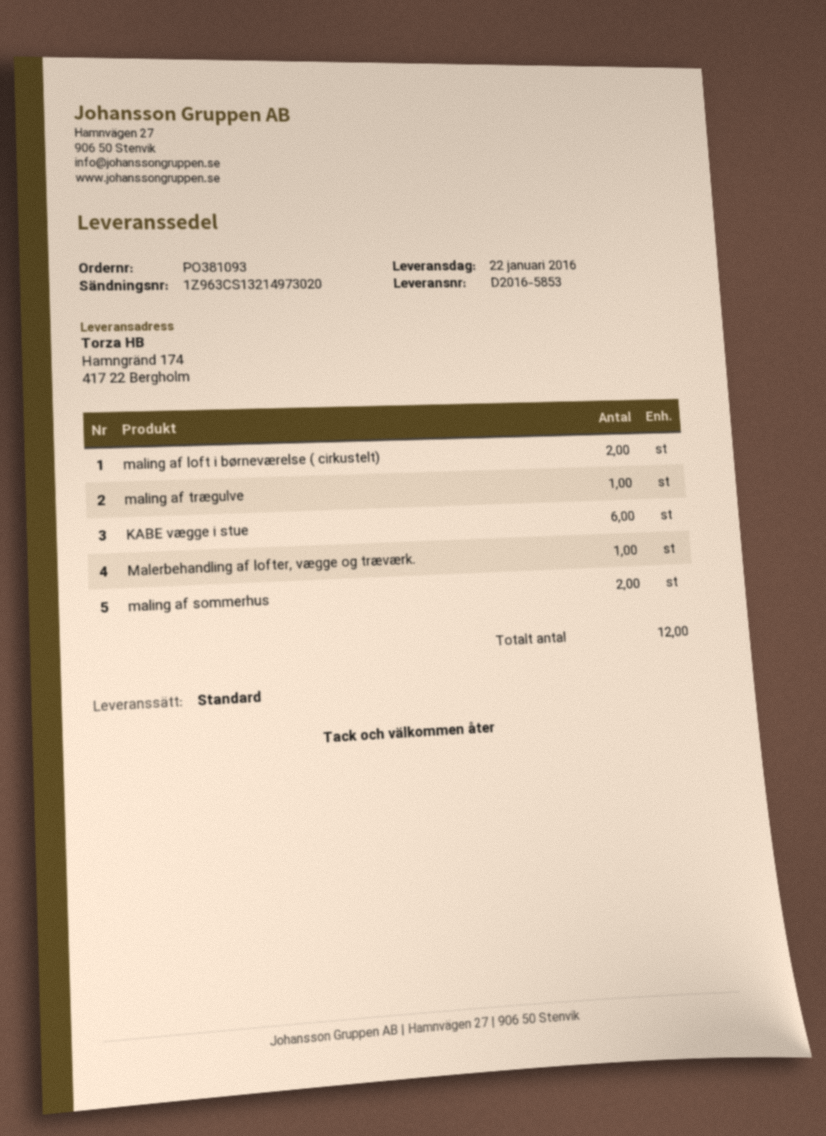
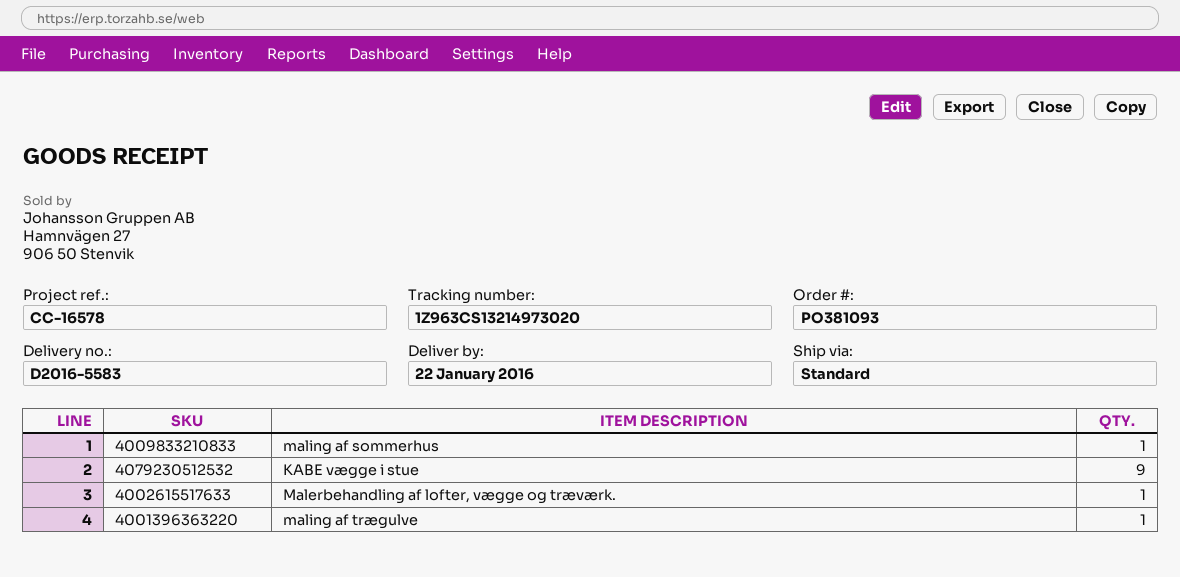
delivery note number: D2016-5853 -> D2016-5583
maling af loft i børneværelse ( cirkustelt): 2 -> none
KABE vægge i stue: 6 -> 9
maling af sommerhus: 2 -> 1

